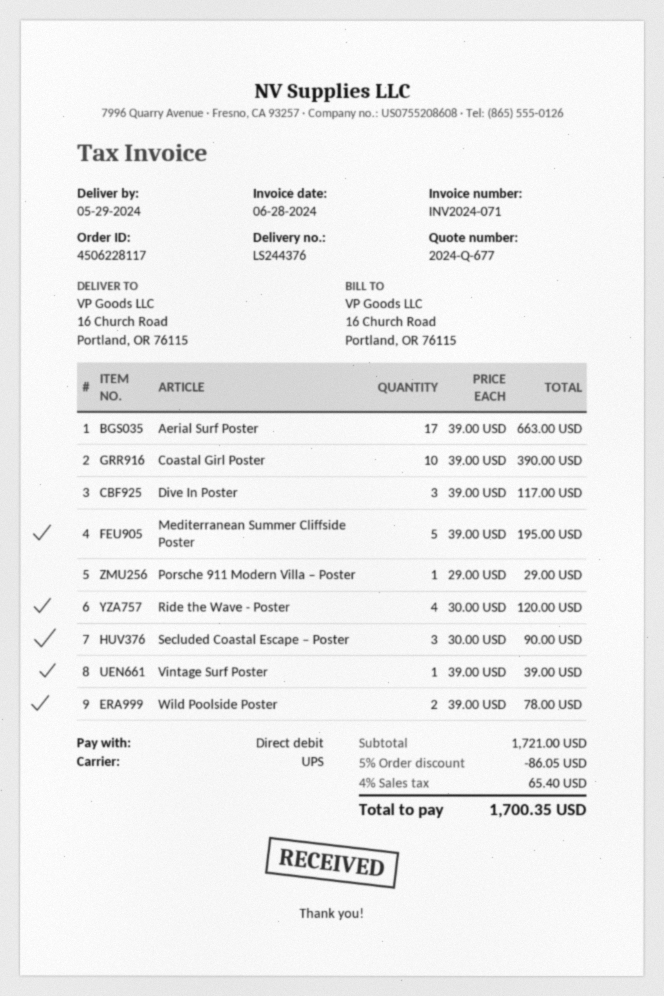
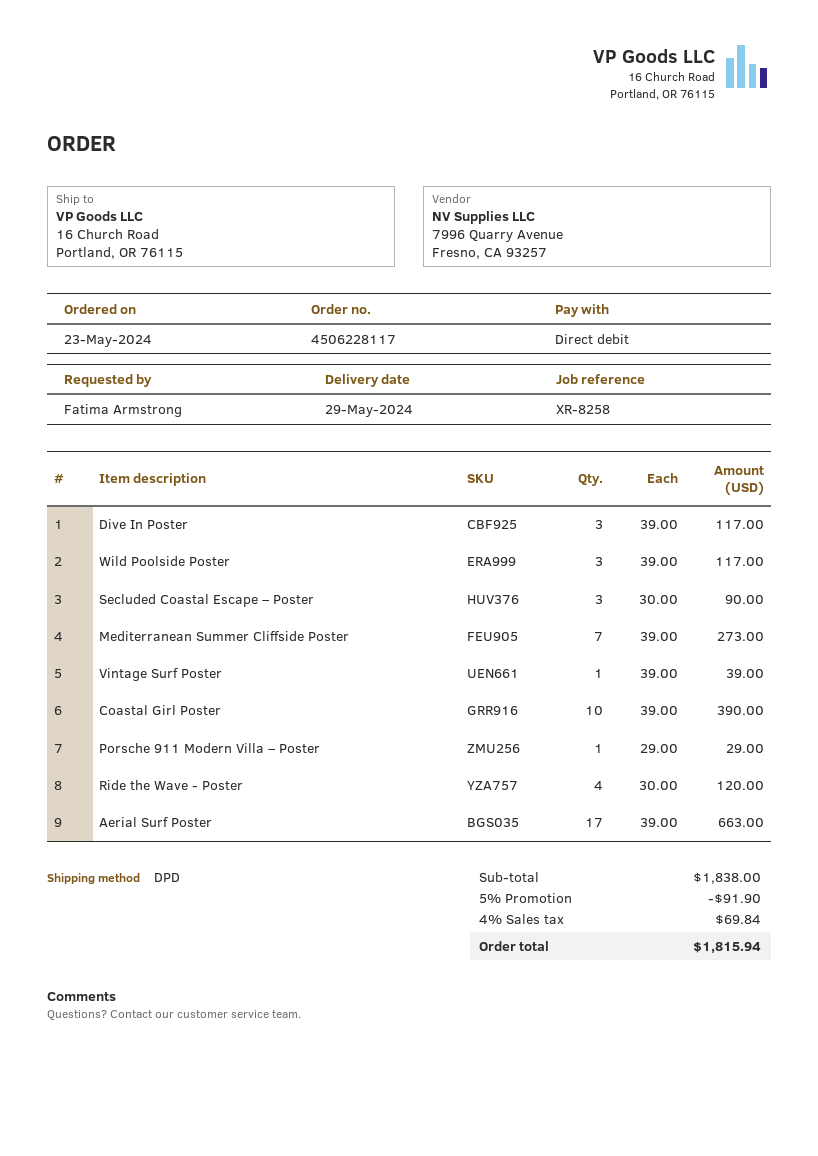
shipping method: UPS -> DPD
Mediterranean Summer Cliffside Poster: 5 x 39.00 = 195.00 -> 7 x 39.00 = 273.00
Wild Poolside Poster: 2 x 39.00 = 78.00 -> 3 x 39.00 = 117.00
subtotal: 1721.00 -> 1838.00
discount: 5% = 86.05 -> 5% = 91.90
tax: 4% = 65.40 -> 4% = 69.84
total: 1700.35 -> 1815.94

